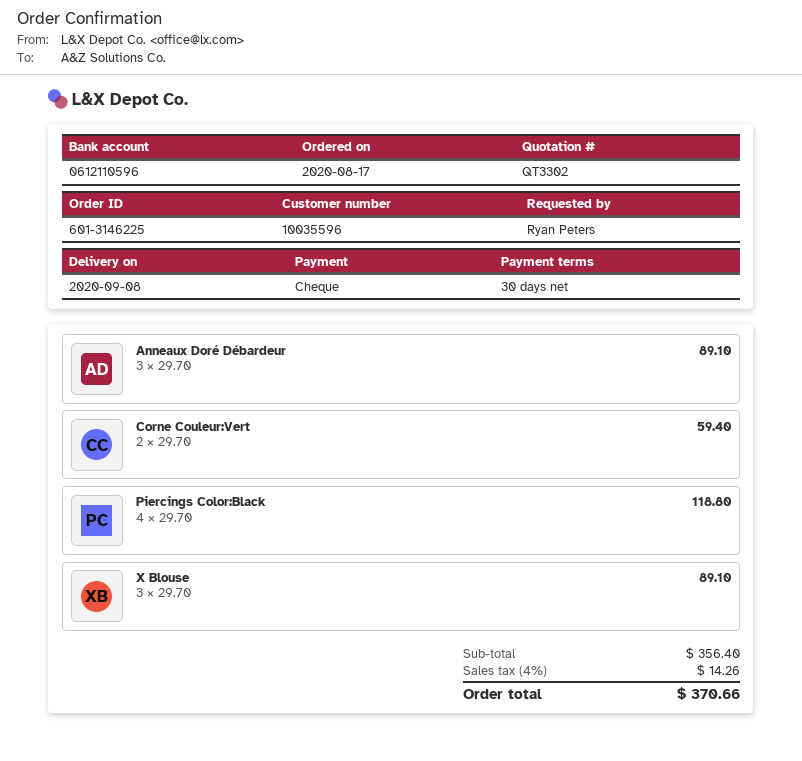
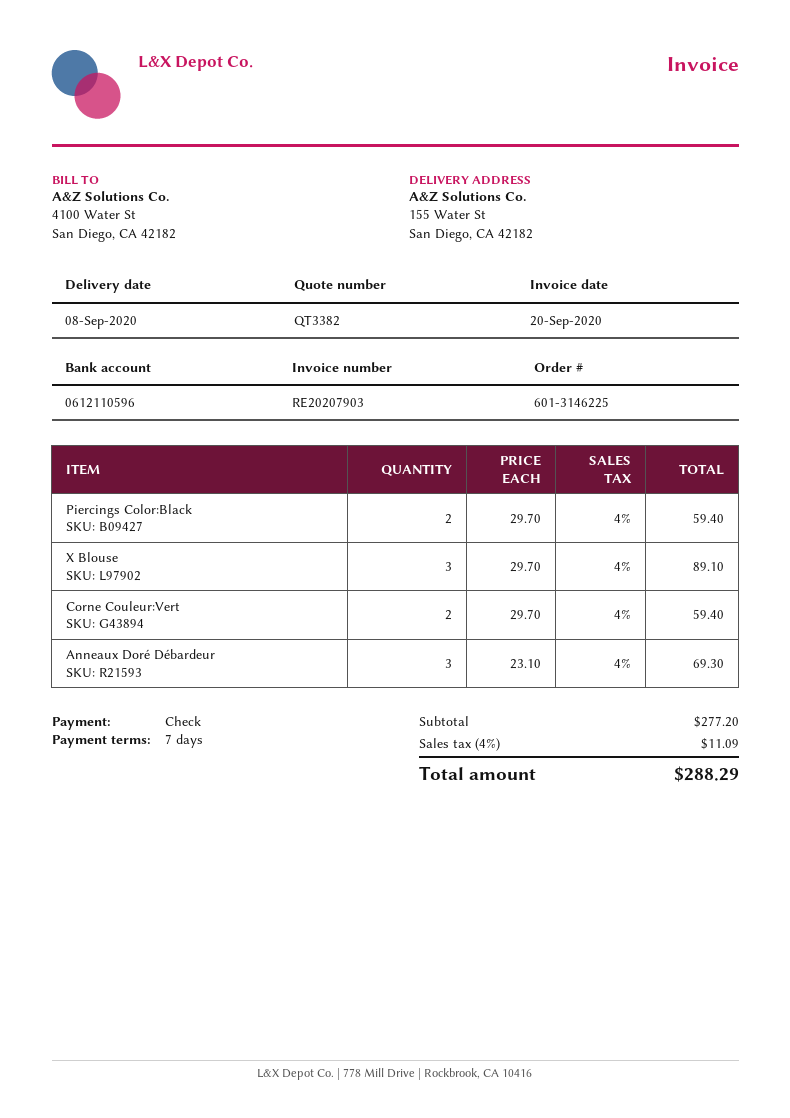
quote number: QT3302 -> QT3382
payment terms: 30 days -> 7 days
Anneaux Doré Débardeur: 3 x 29.70 = 89.10 -> 3 x 23.10 = 69.30
Piercings Color:Black: 4 x 29.70 = 118.80 -> 2 x 29.70 = 59.40
subtotal: 356.40 -> 277.20
tax: 4% = 14.26 -> 4% = 11.09
total: 370.66 -> 288.29

